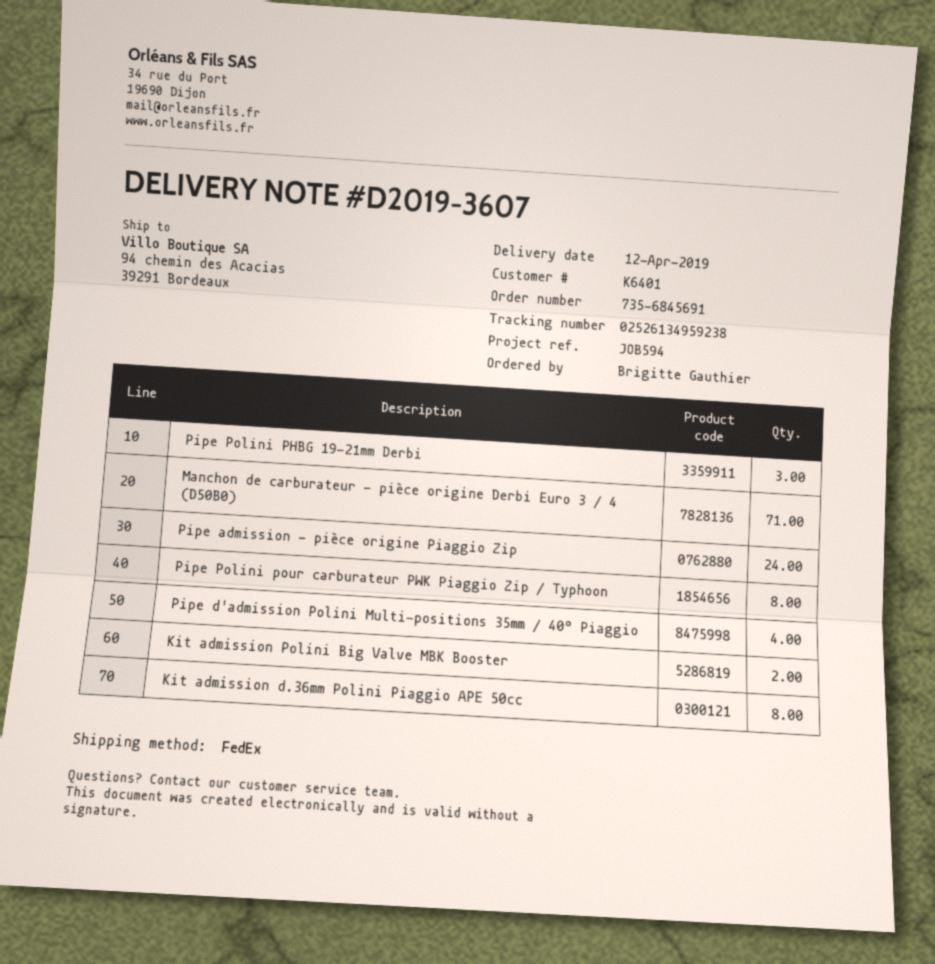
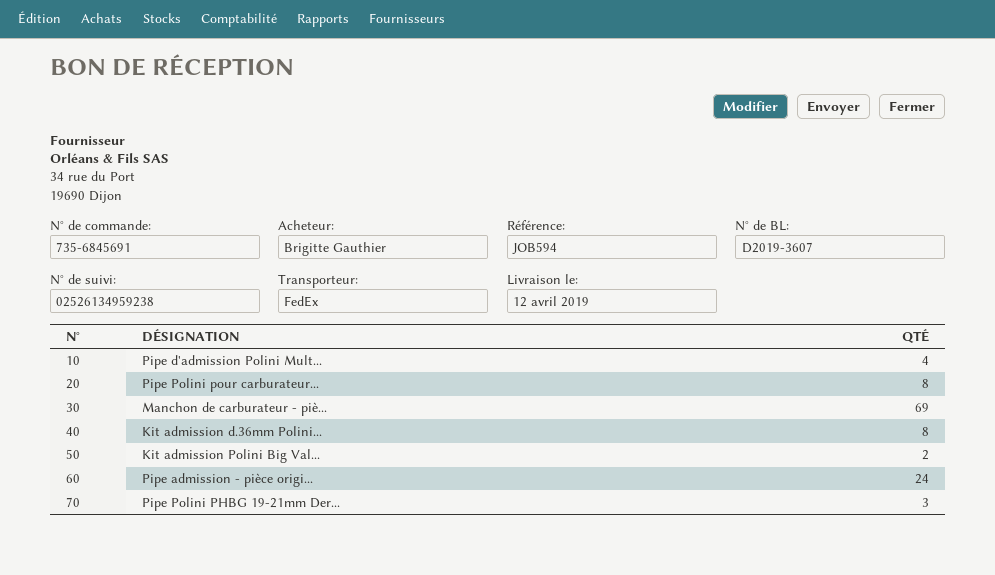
Manchon de carburateur - pièce origine Derbi Euro 3 / 4 (D50B0): 71 -> 69

